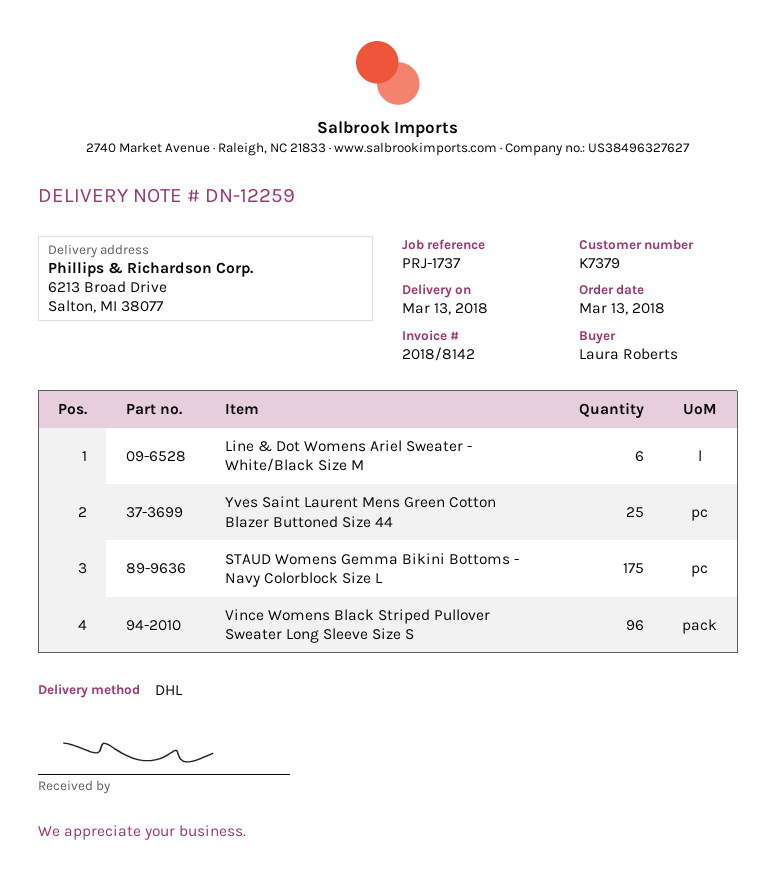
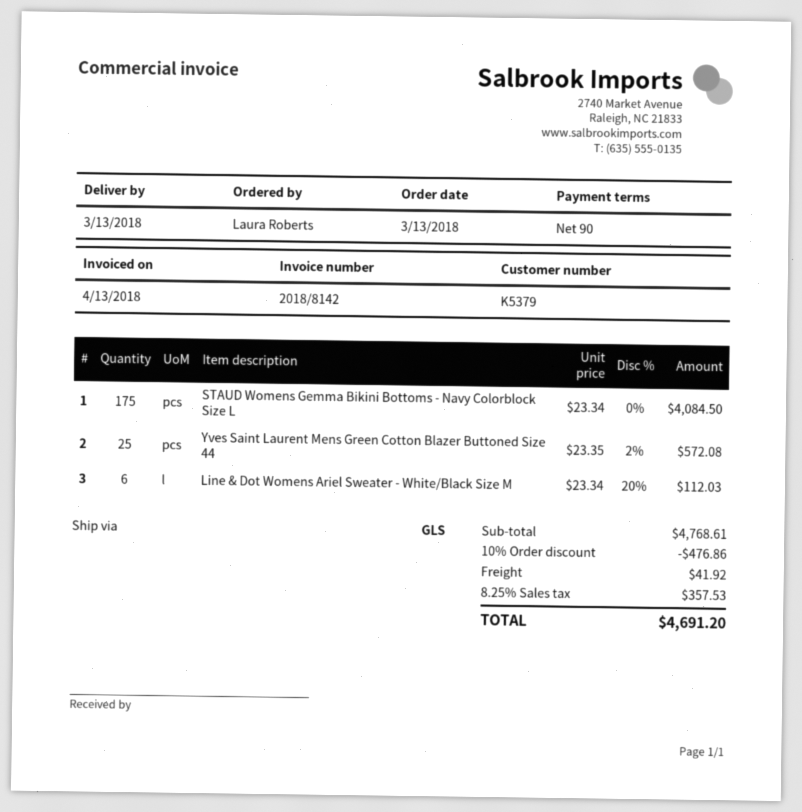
customer number: K7379 -> K5379
shipping method: DHL -> GLS
Vince Womens Black Striped Pullover Sweater Long Sleeve Size S: 96 -> none

